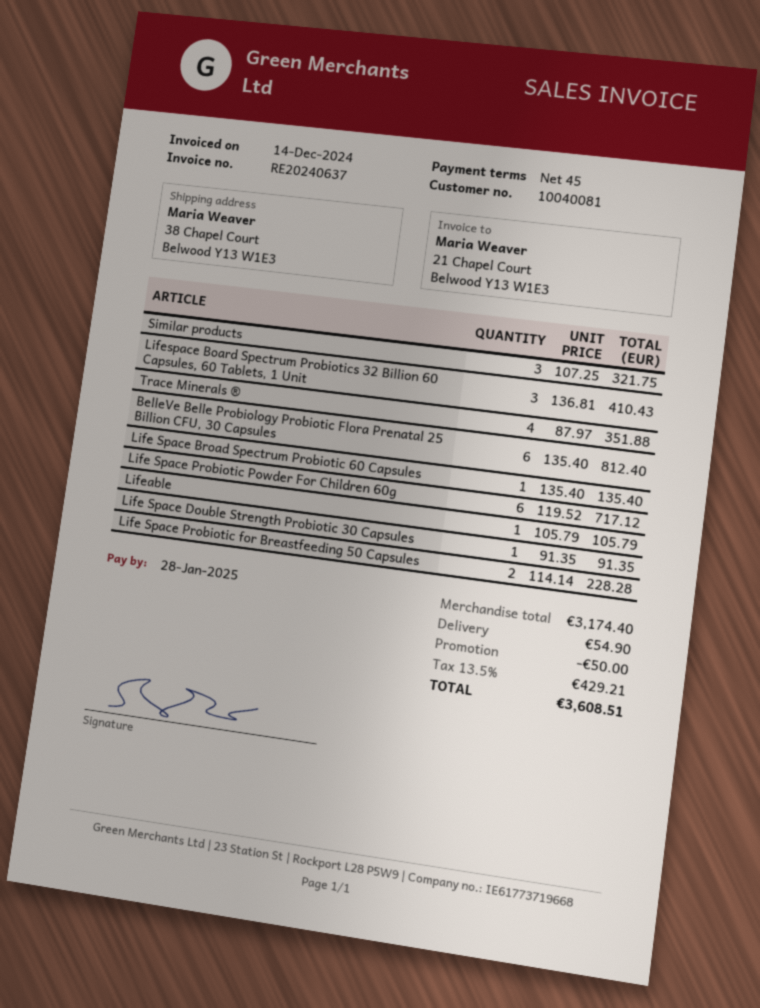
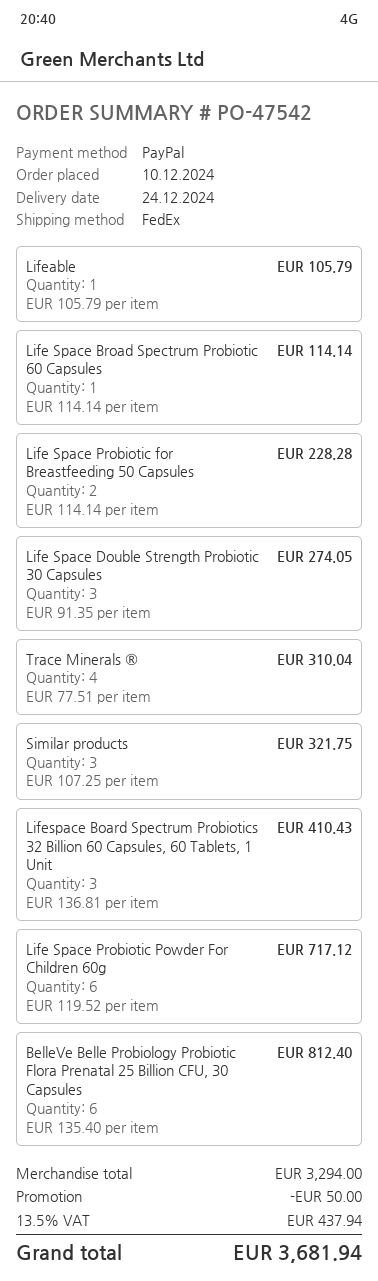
Trace Minerals ®: 4 x 87.97 = 351.88 -> 4 x 77.51 = 310.04
Life Space Broad Spectrum Probiotic 60 Capsules: 1 x 135.40 = 135.40 -> 1 x 114.14 = 114.14
Life Space Double Strength Probiotic 30 Capsules: 1 x 91.35 = 91.35 -> 3 x 91.35 = 274.05
subtotal: 3174.40 -> 3294.00
shipping: 54.90 -> none
tax: 13.5% = 429.21 -> 13.5% = 437.94
total: 3608.51 -> 3681.94

